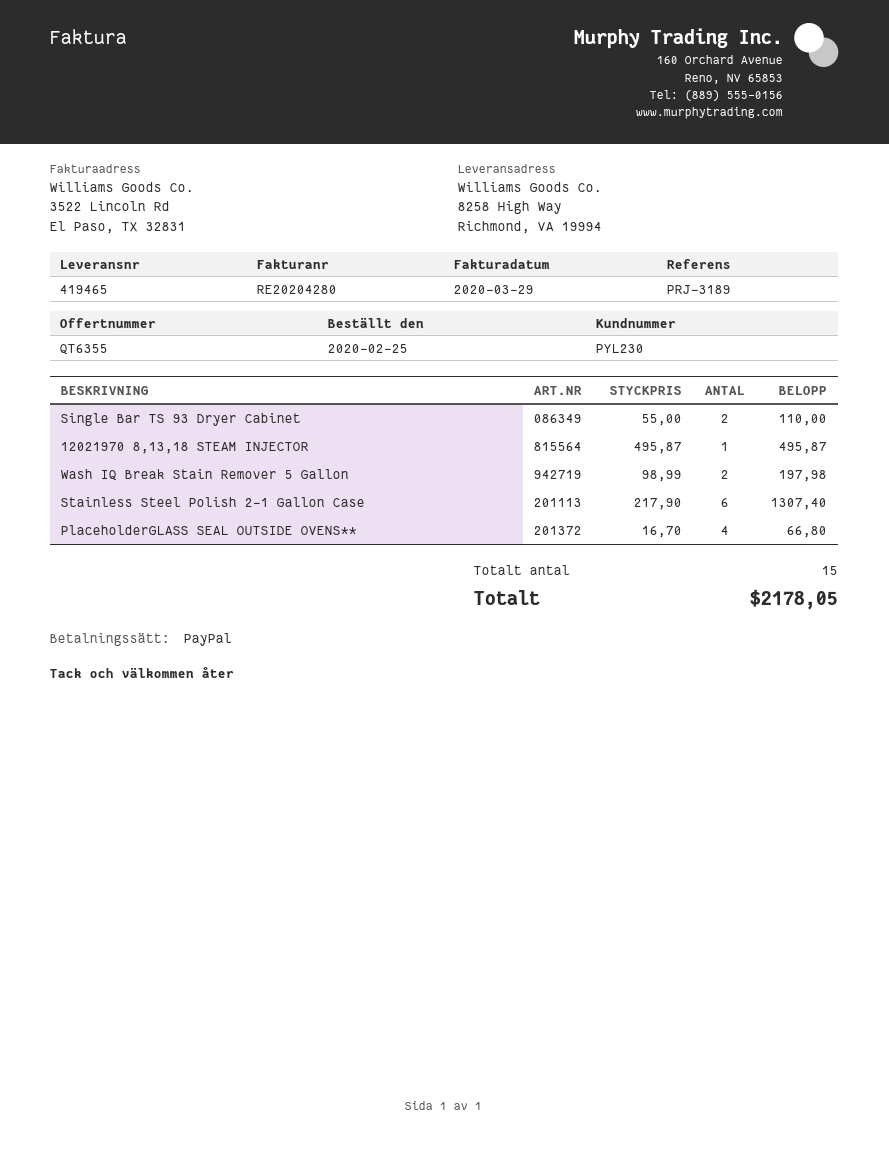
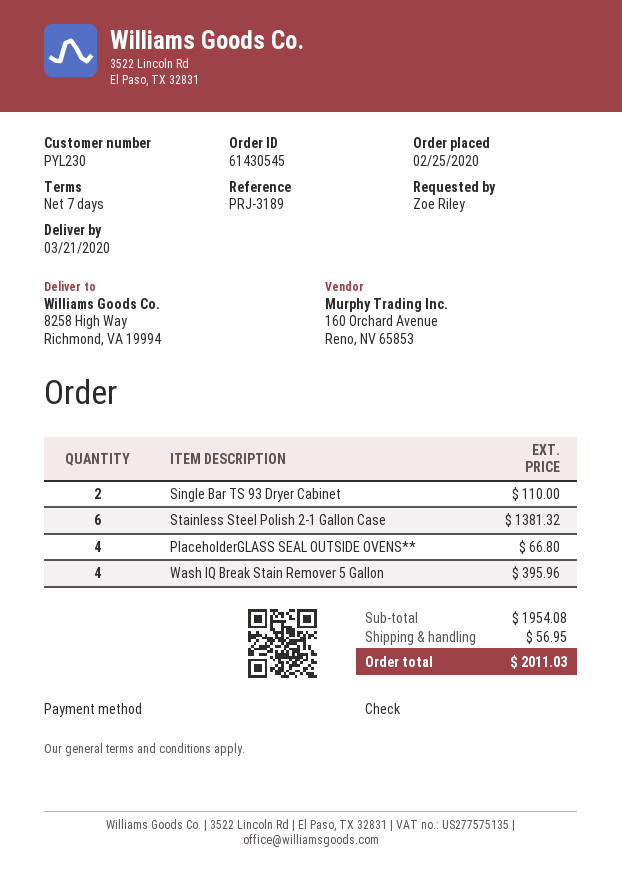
payment method: PayPal -> cheque
12021970 8,13,18 STEAM INJECTOR: 1 for 495.87 -> none
Wash IQ Break Stain Remover 5 Gallon: 2 for 197.98 -> 4 for 395.96
Stainless Steel Polish 2-1 Gallon Case: 6 for 1307.40 -> 6 for 1381.32
shipping: none -> 56.95
total: 2178.05 -> 2011.03

